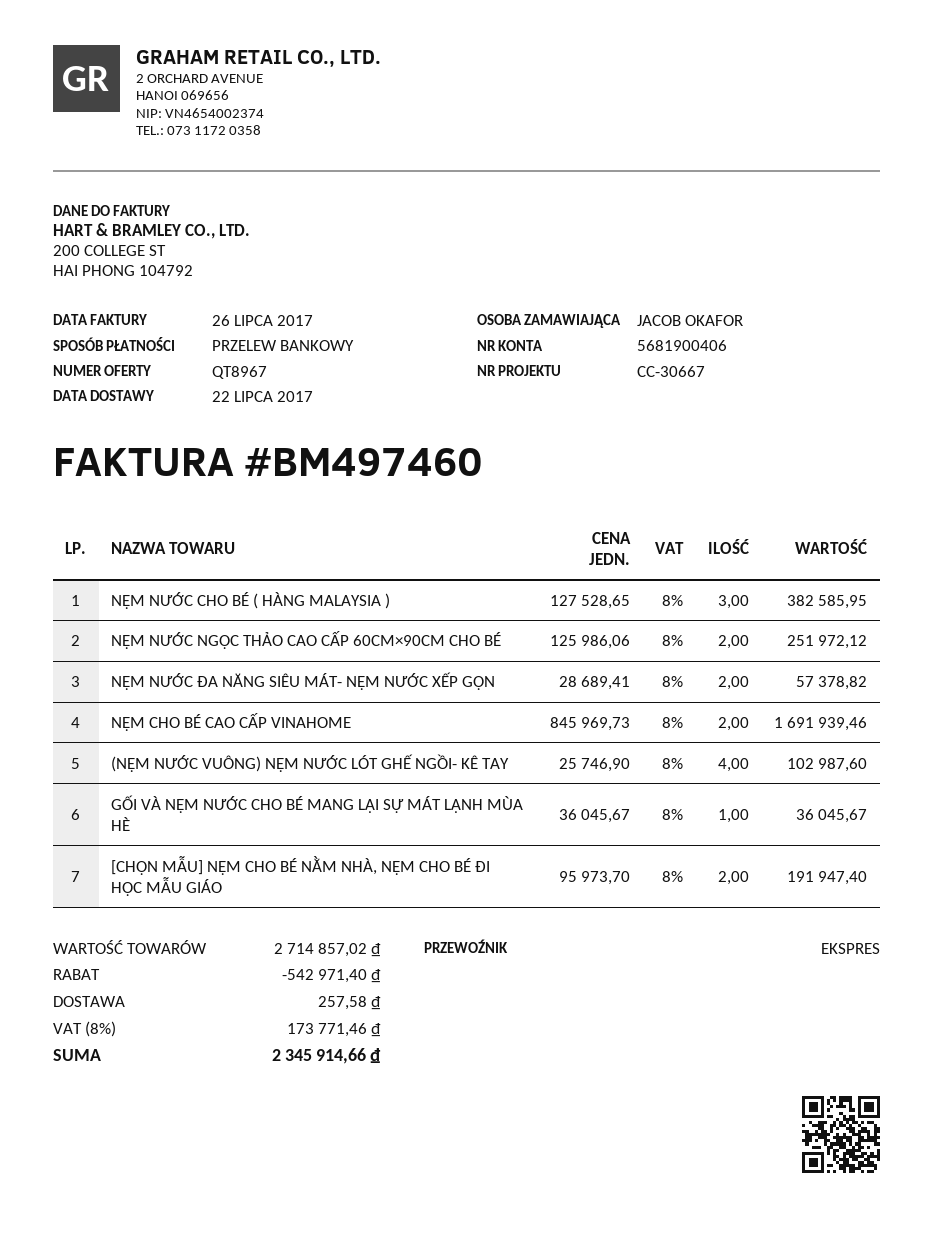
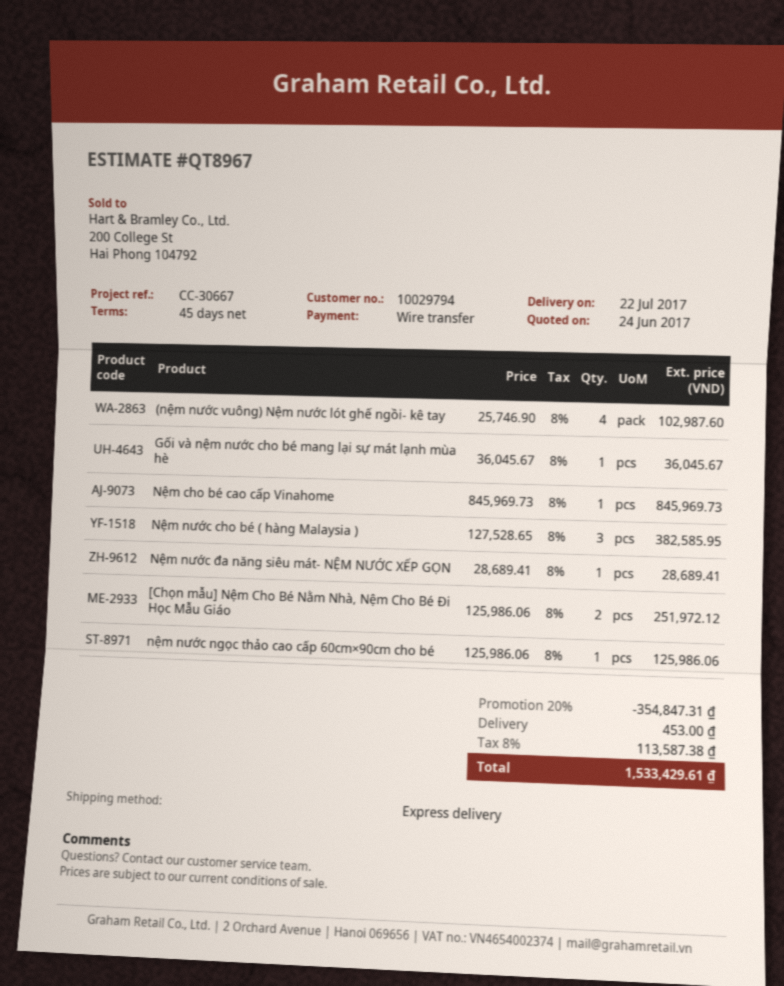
NỆM NƯỚC NGỌC THẢO CAO CẤP 60CM×90CM CHO BÉ: 2 x 125986.06 = 251972.12 -> 1 x 125986.06 = 125986.06
NỆM NƯỚC ĐA NĂNG SIÊU MÁT- NỆM NƯỚC XẾP GỌN: 2 x 28689.41 = 57378.82 -> 1 x 28689.41 = 28689.41
NỆM CHO BÉ CAO CẤP VINAHOME: 2 x 845969.73 = 1691939.46 -> 1 x 845969.73 = 845969.73
[CHỌN MẪU] NỆM CHO BÉ NẰM NHÀ, NỆM CHO BÉ ĐI HỌC MẪU GIÁO: 2 x 95973.70 = 191947.40 -> 2 x 125986.06 = 251972.12
discount: 542971.40 -> 354847.31
shipping: 257.58 -> 453.00
tax: 8% = 173771.46 -> 8% = 113587.38
total: 2345914.66 -> 1533429.61

